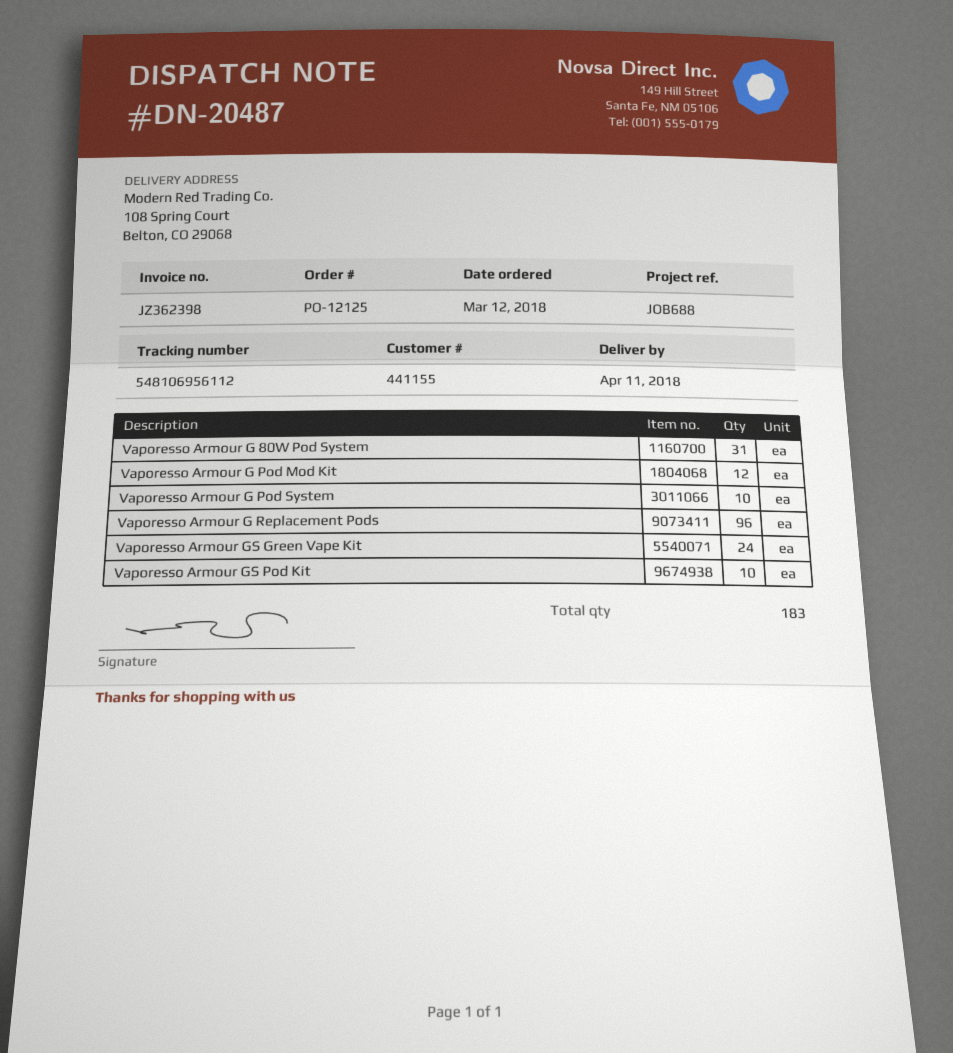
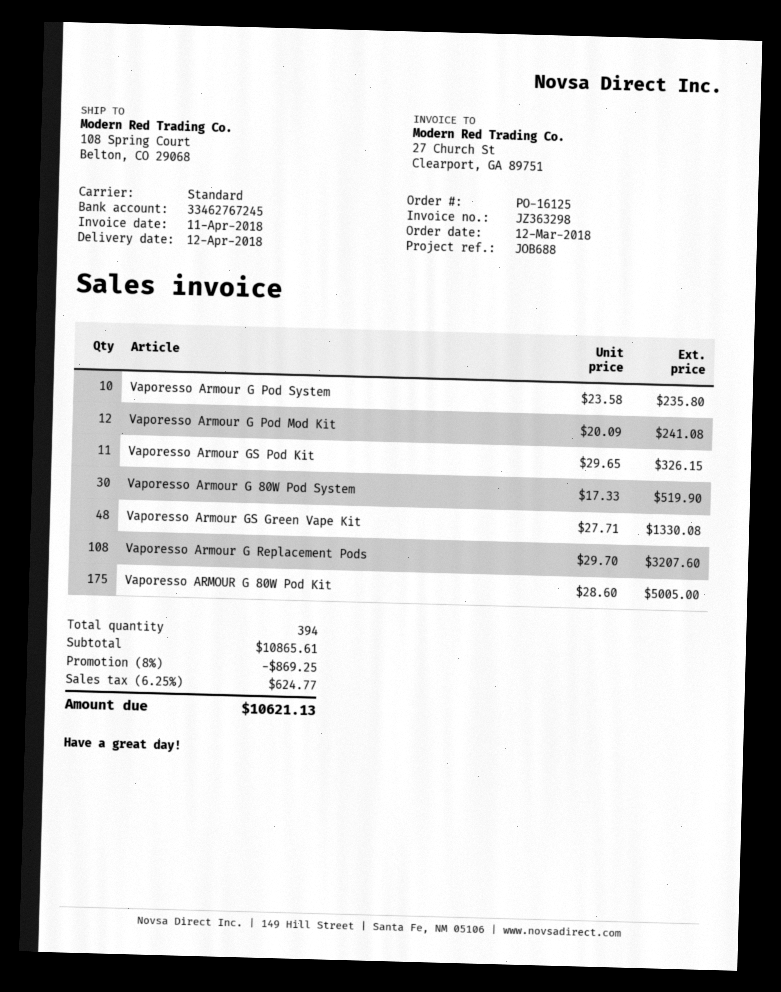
order number: PO-12125 -> PO-16125
delivery date: 2018-04-11 -> 2018-04-12
invoice number: JZ362398 -> JZ363298
Vaporesso Armour G 80W Pod System: 31 -> 30
Vaporesso Armour G Replacement Pods: 96 -> 108
Vaporesso Armour GS Green Vape Kit: 24 -> 48
Vaporesso Armour GS Pod Kit: 10 -> 11
Vaporesso ARMOUR G 80W Pod Kit: none -> 175
total quantity: 183 -> 394

